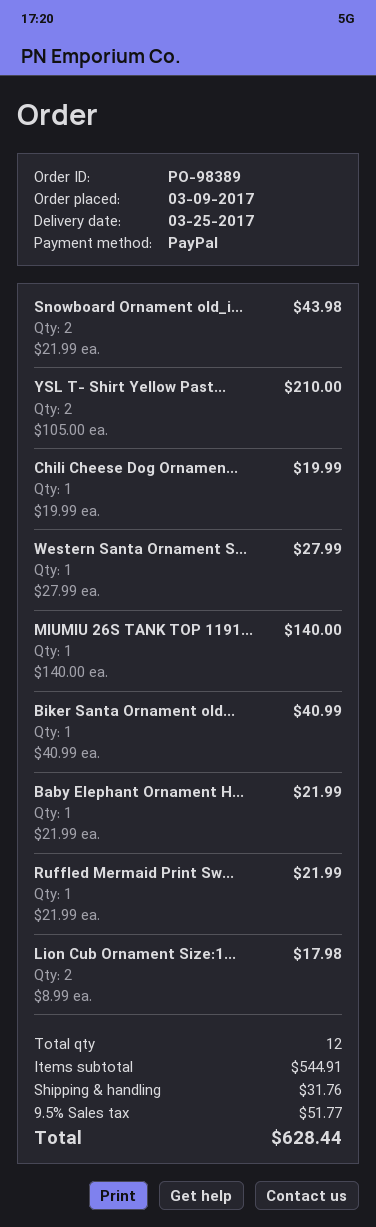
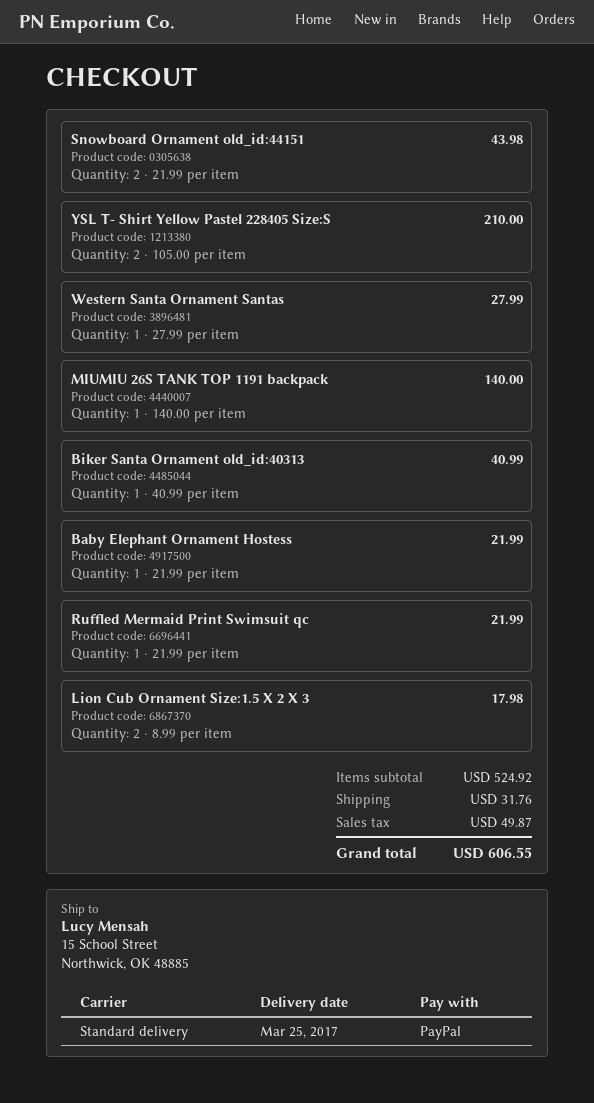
Chili Cheese Dog Ornamen...: 1 x 19.99 = 19.99 -> none
subtotal: 544.91 -> 524.92
tax: 51.77 -> 49.87
total: 628.44 -> 606.55

